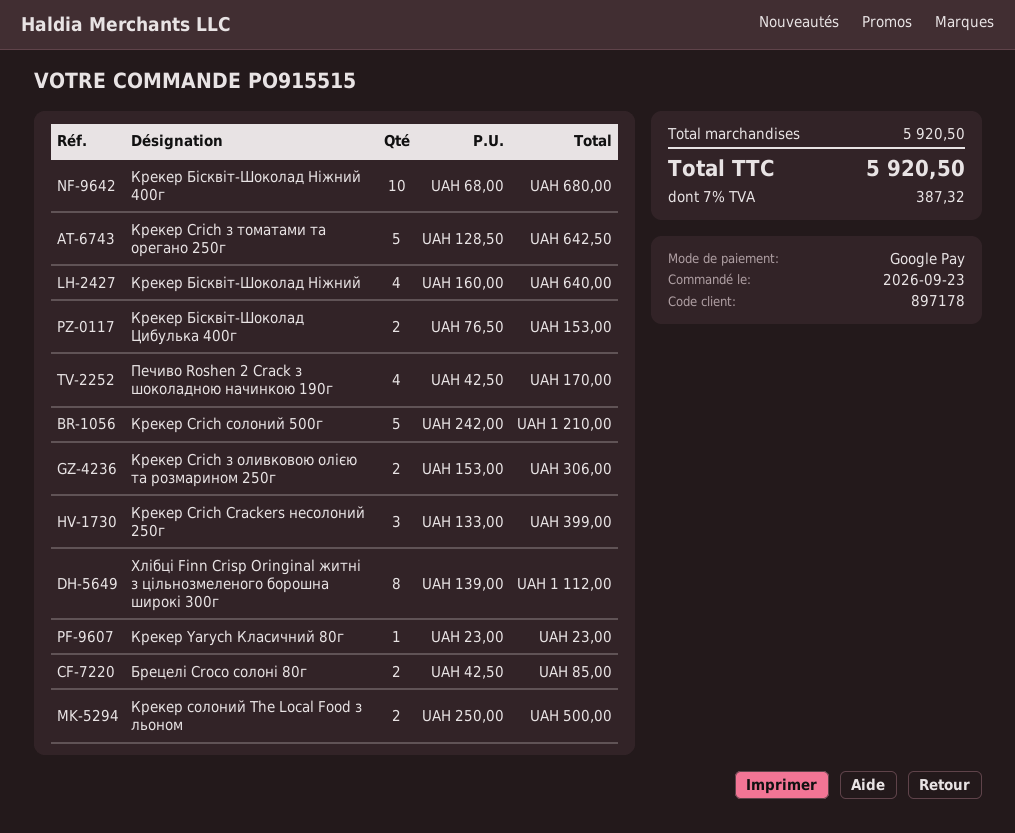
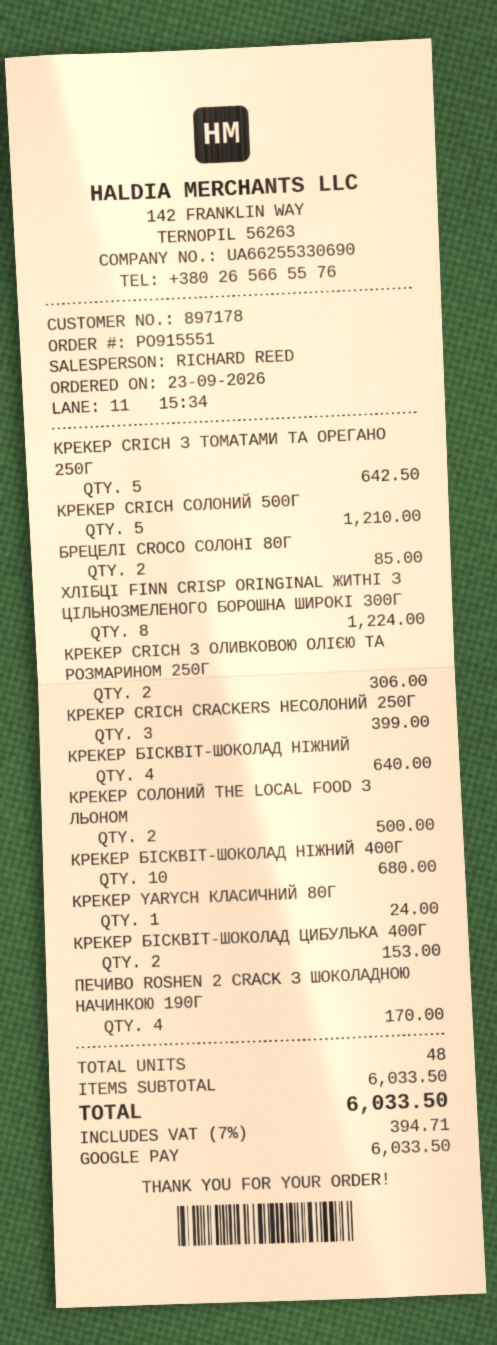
order number: PO915515 -> PO915551
Хлібці Finn Crisp Oringinal житні з цільнозмеленого борошна широкі 300г: 8 for 1112.00 -> 8 for 1224.00
Крекер Yarych Класичний 80г: 1 for 23.00 -> 1 for 24.00
subtotal: 5920.50 -> 6033.50
tax: 7% = 387.32 -> 7% = 394.71
total: 5920.50 -> 6033.50

